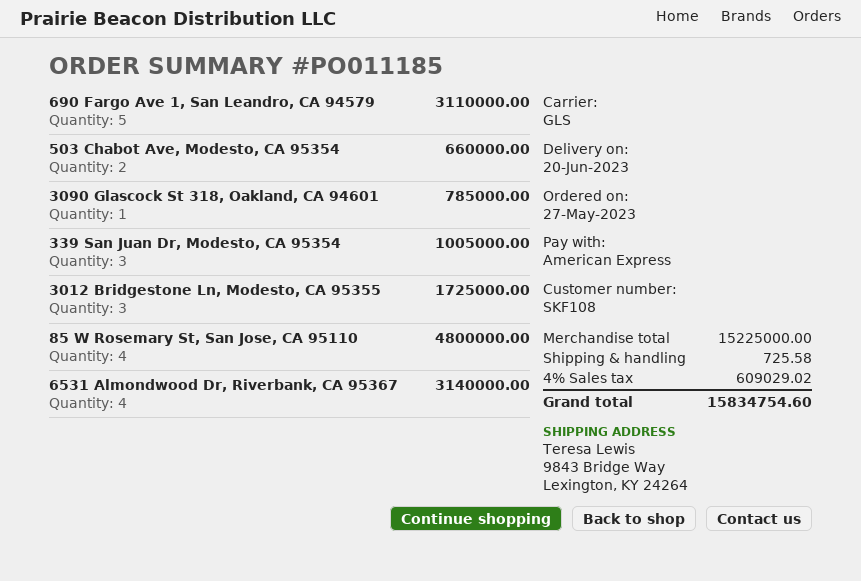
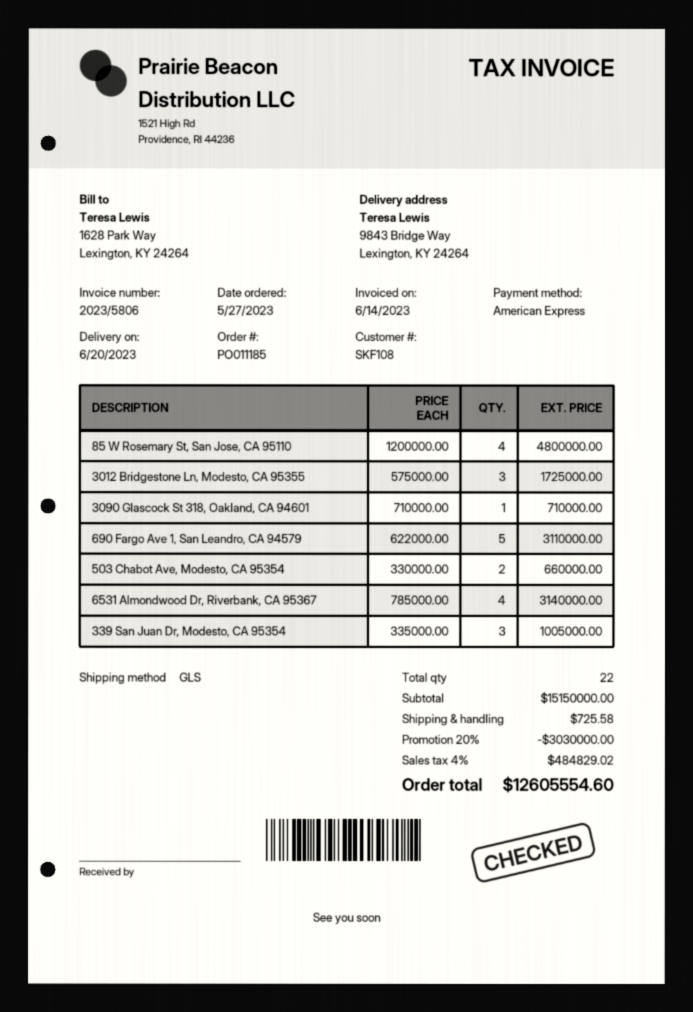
3090 Glascock St 318, Oakland, CA 94601: 1 for 785000.00 -> 1 for 710000.00
subtotal: 15225000.00 -> 15150000.00
discount: none -> 20% = 3030000.00
tax: 4% = 609029.02 -> 4% = 484829.02
total: 15834754.60 -> 12605554.60

